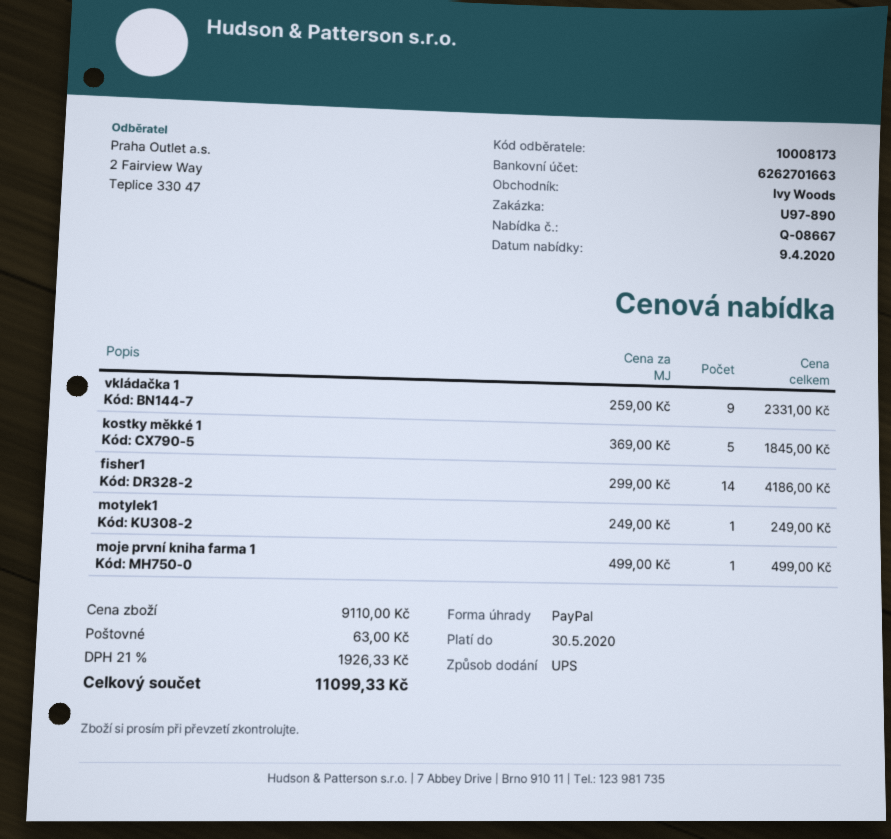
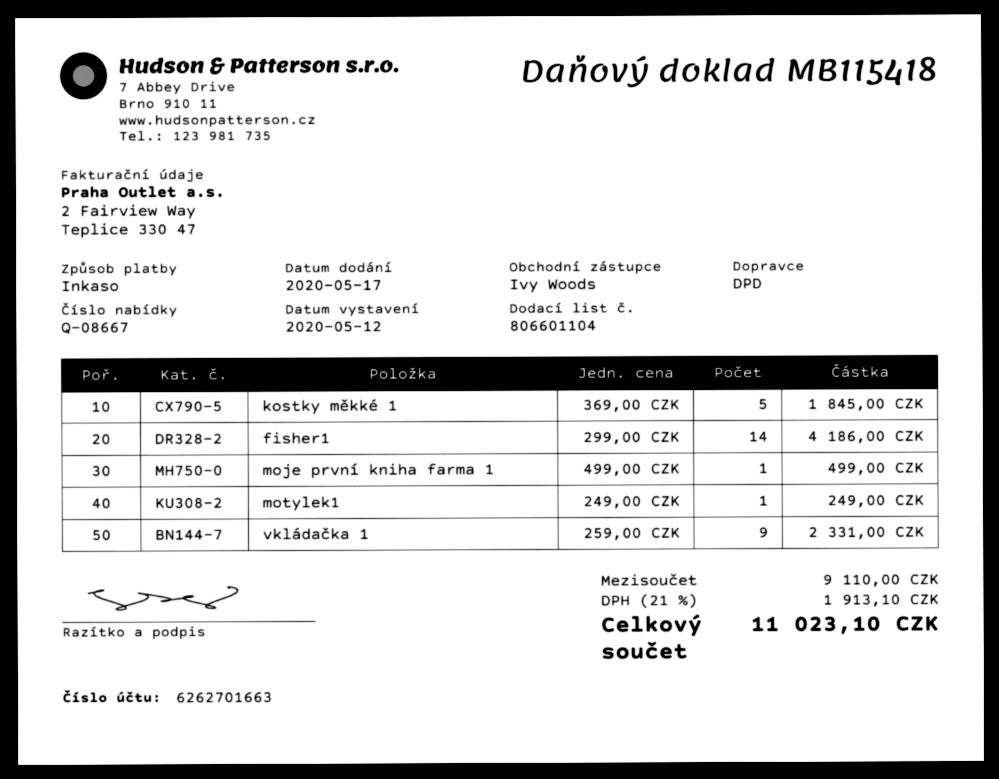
payment method: PayPal -> direct debit
shipping method: UPS -> DPD
shipping: 63.00 -> none
tax: 21% = 1926.33 -> 21% = 1913.10
total: 11099.33 -> 11023.10

